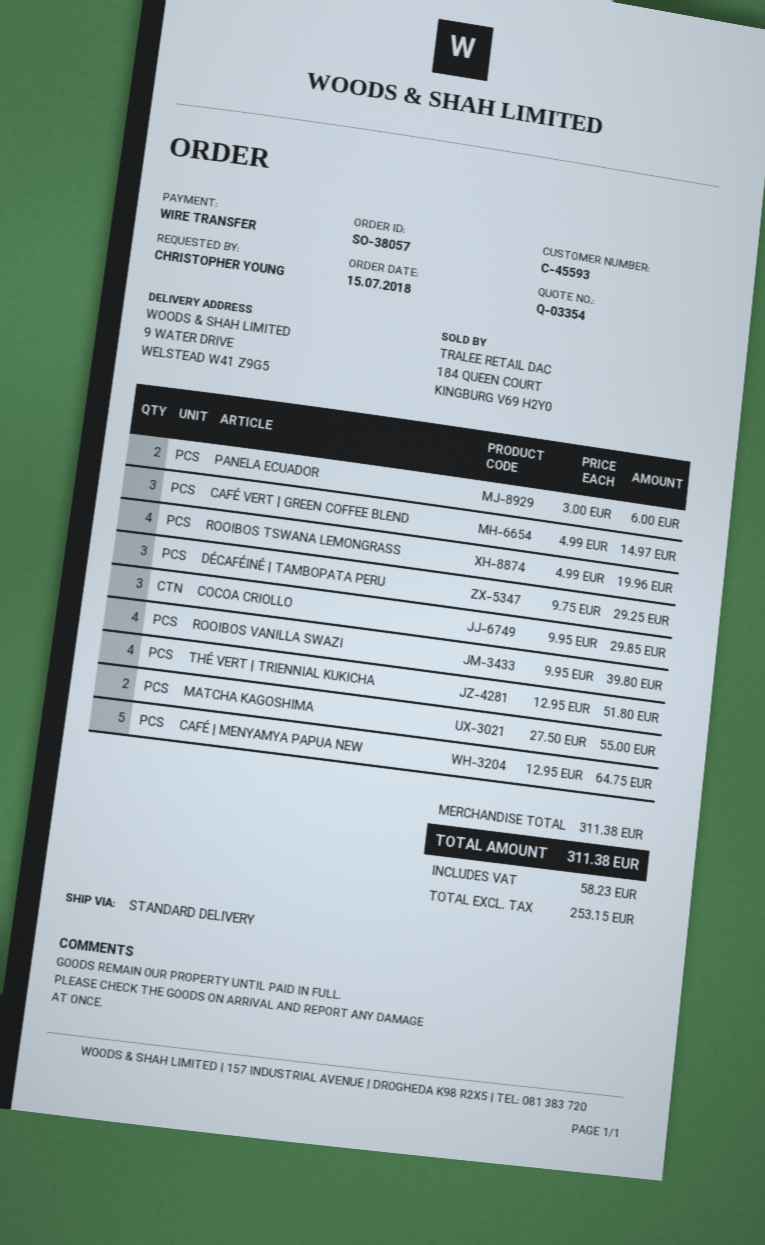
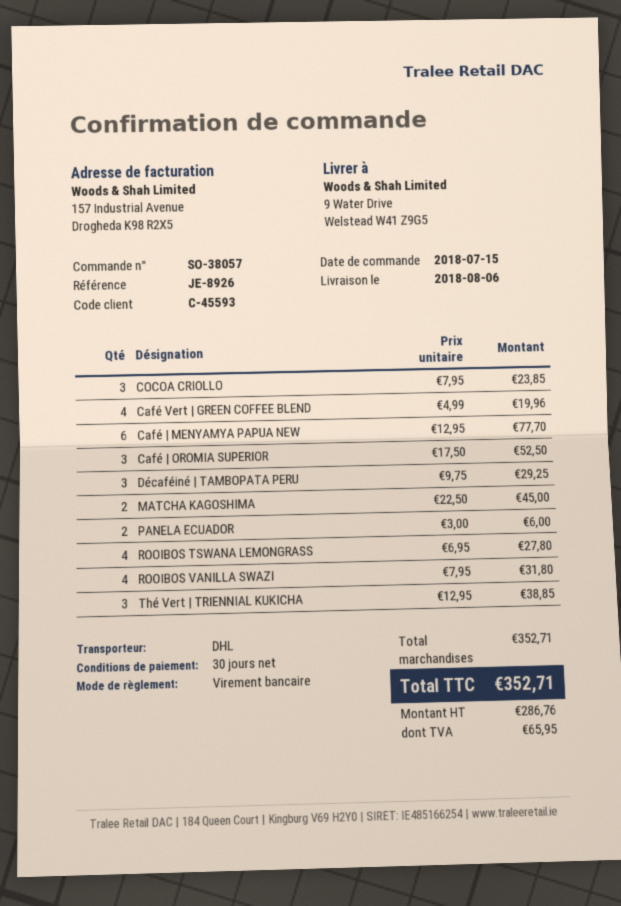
shipping method: standard -> DHL
CAFÉ VERT | GREEN COFFEE BLEND: 3 x 4.99 = 14.97 -> 4 x 4.99 = 19.96
ROOIBOS TSWANA LEMONGRASS: 4 x 4.99 = 19.96 -> 4 x 6.95 = 27.80
COCOA CRIOLLO: 3 x 9.95 = 29.85 -> 3 x 7.95 = 23.85
ROOIBOS VANILLA SWAZI: 4 x 9.95 = 39.80 -> 4 x 7.95 = 31.80
THÉ VERT | TRIENNIAL KUKICHA: 4 x 12.95 = 51.80 -> 3 x 12.95 = 38.85
MATCHA KAGOSHIMA: 2 x 27.50 = 55.00 -> 2 x 22.50 = 45.00
CAFÉ | MENYAMYA PAPUA NEW: 5 x 12.95 = 64.75 -> 6 x 12.95 = 77.70
Café | OROMIA SUPERIOR: none -> 3 x 17.50 = 52.50
subtotal: 311.38 -> 352.71
net: 253.15 -> 286.76
tax: 58.23 -> 65.95
total: 311.38 -> 352.71

